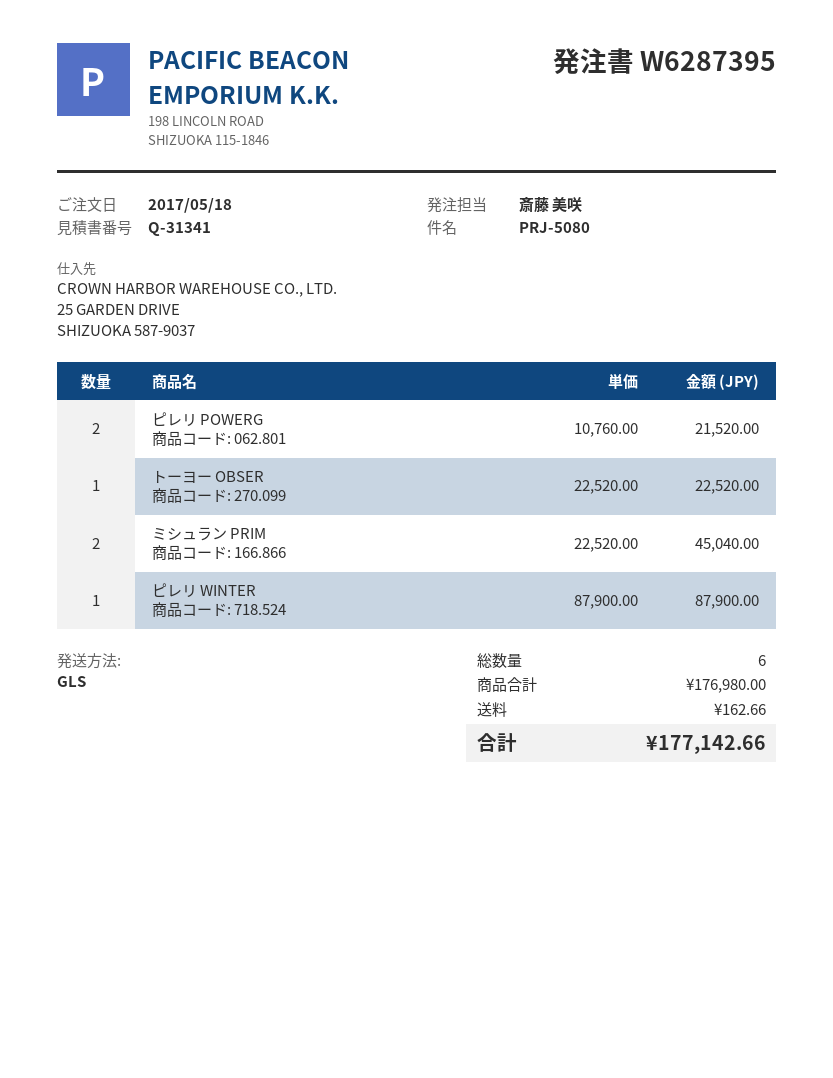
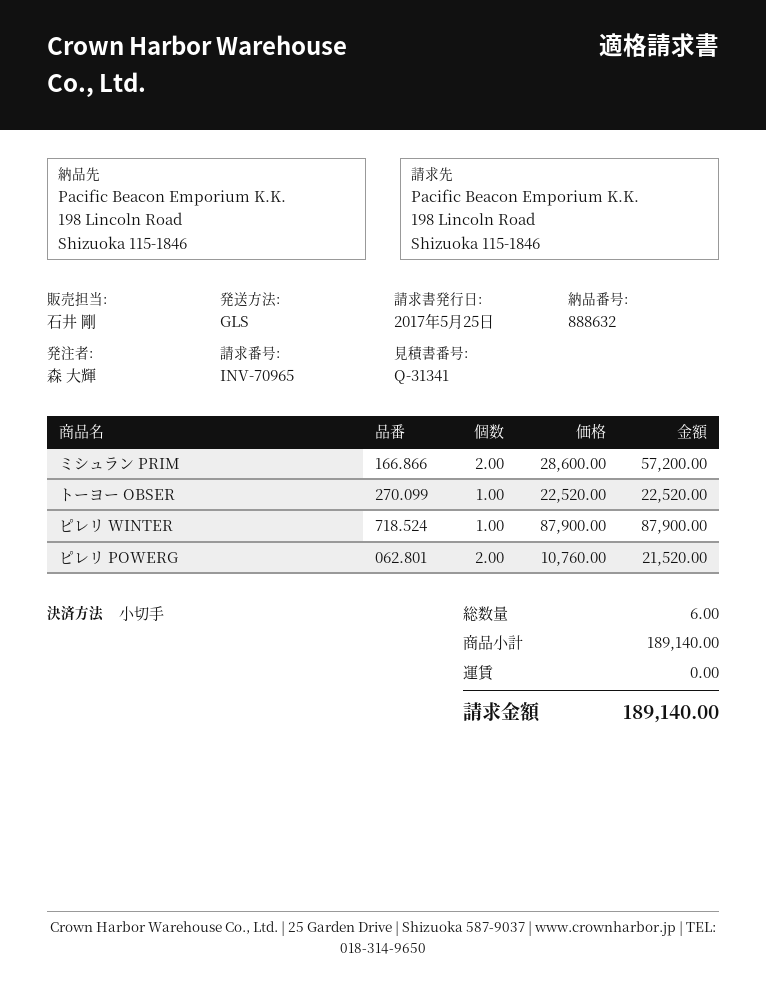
ordered by: 斎藤 美咲 -> 森 大輝
ミシュラン PRIM: 2 x 22520.00 = 45040.00 -> 2 x 28600.00 = 57200.00
subtotal: 176980.00 -> 189140.00
shipping: 162.66 -> 0.00
total: 177142.66 -> 189140.00

